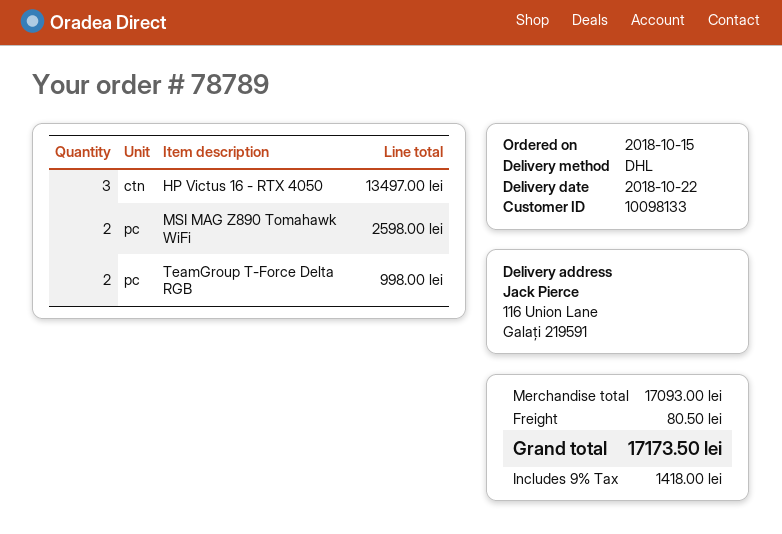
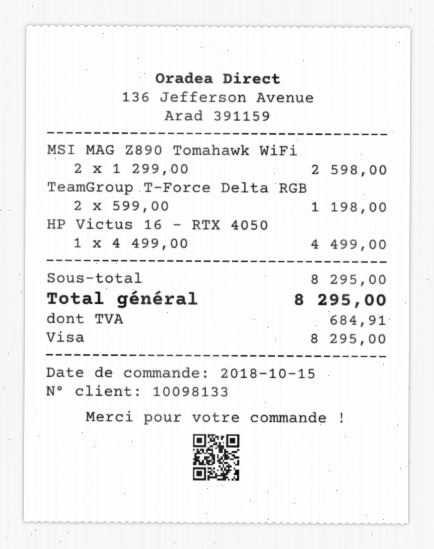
HP Victus 16 - RTX 4050: 3 for 13497.00 -> 1 for 4499.00
TeamGroup T-Force Delta RGB: 2 for 998.00 -> 2 for 1198.00
subtotal: 17093.00 -> 8295.00
shipping: 80.50 -> none
tax: 1418.00 -> 684.91
total: 17173.50 -> 8295.00

